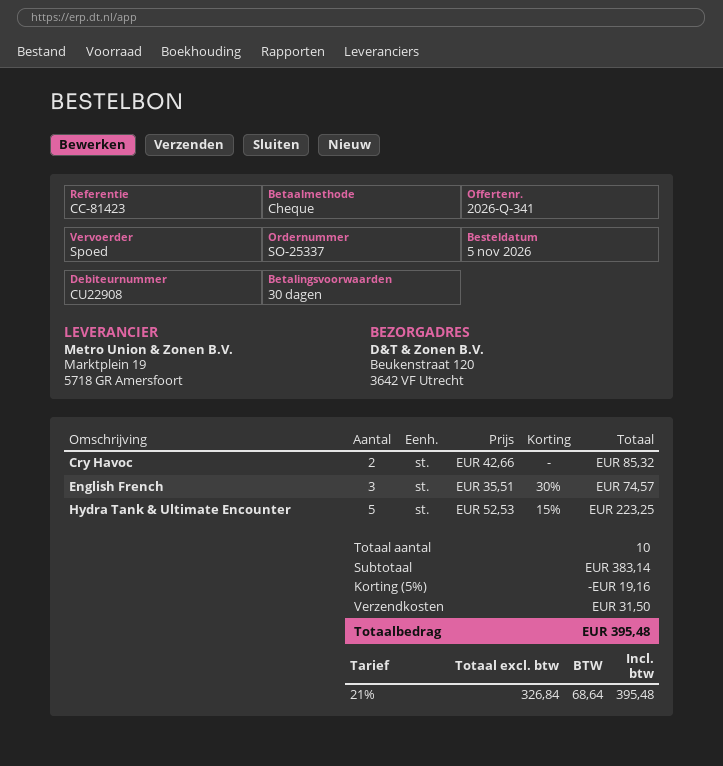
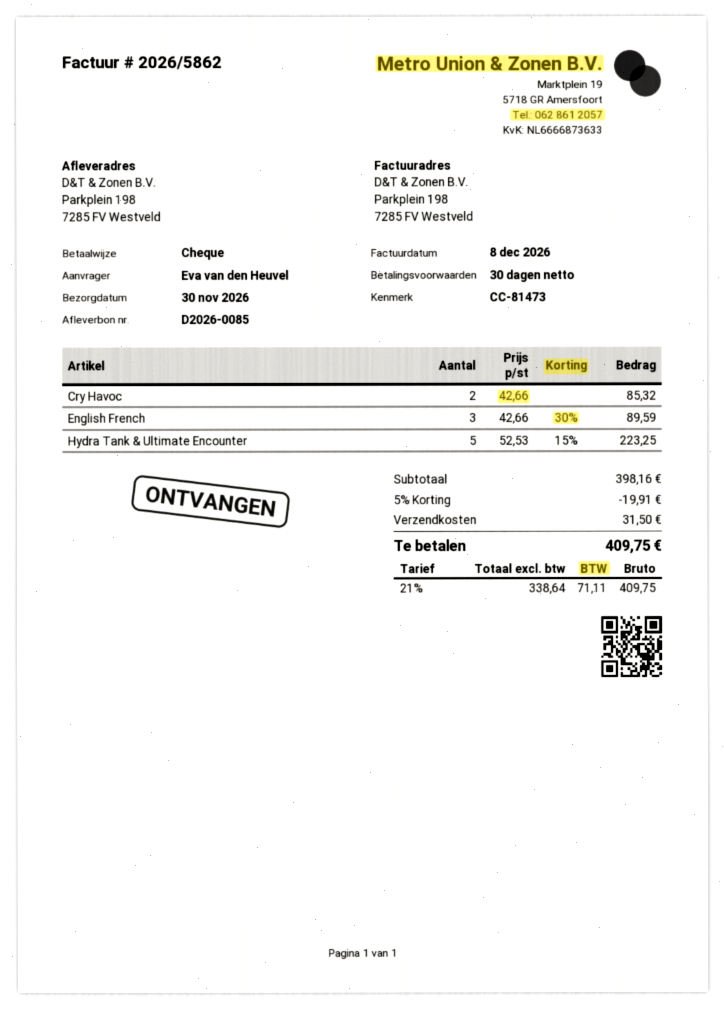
reference: CC-81423 -> CC-81473
ship to: Beukenstraat 120, 3642 VF Utrecht -> Parkplein 198, 7285 FV Westveld
English French: 3 x 35.51 - 30% = 74.57 -> 3 x 42.66 - 30% = 89.59
subtotal: 383.14 -> 398.16
discount: 5% = 19.16 -> 5% = 19.91
net: 326.84 -> 338.64
tax: 21% = 68.64 -> 21% = 71.11
total: 395.48 -> 409.75

